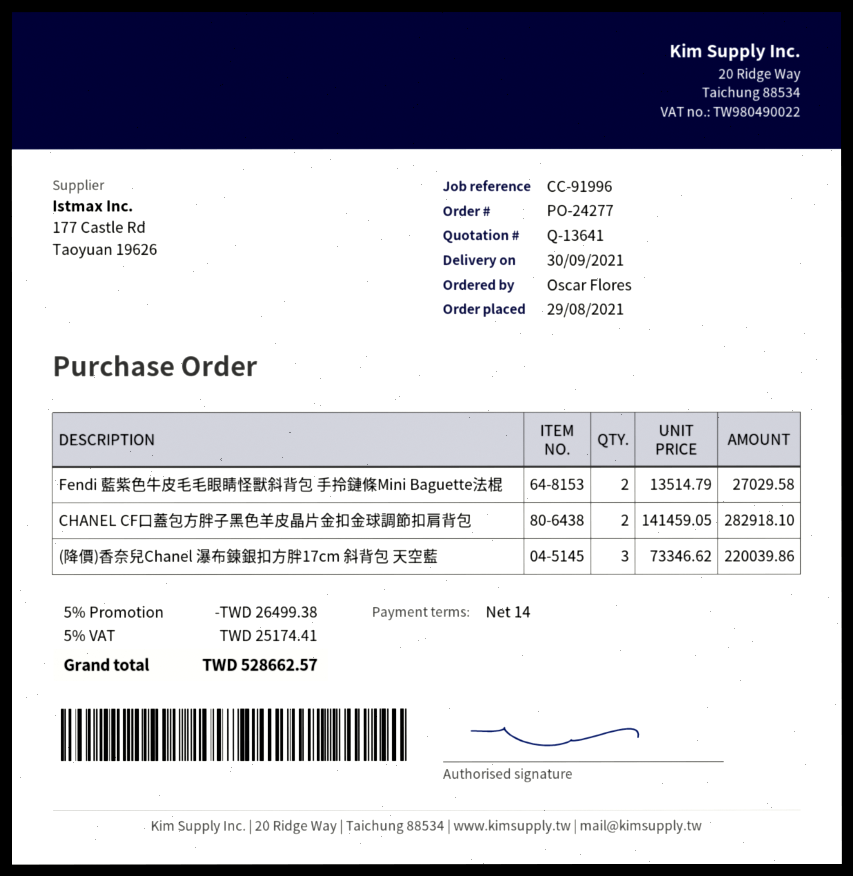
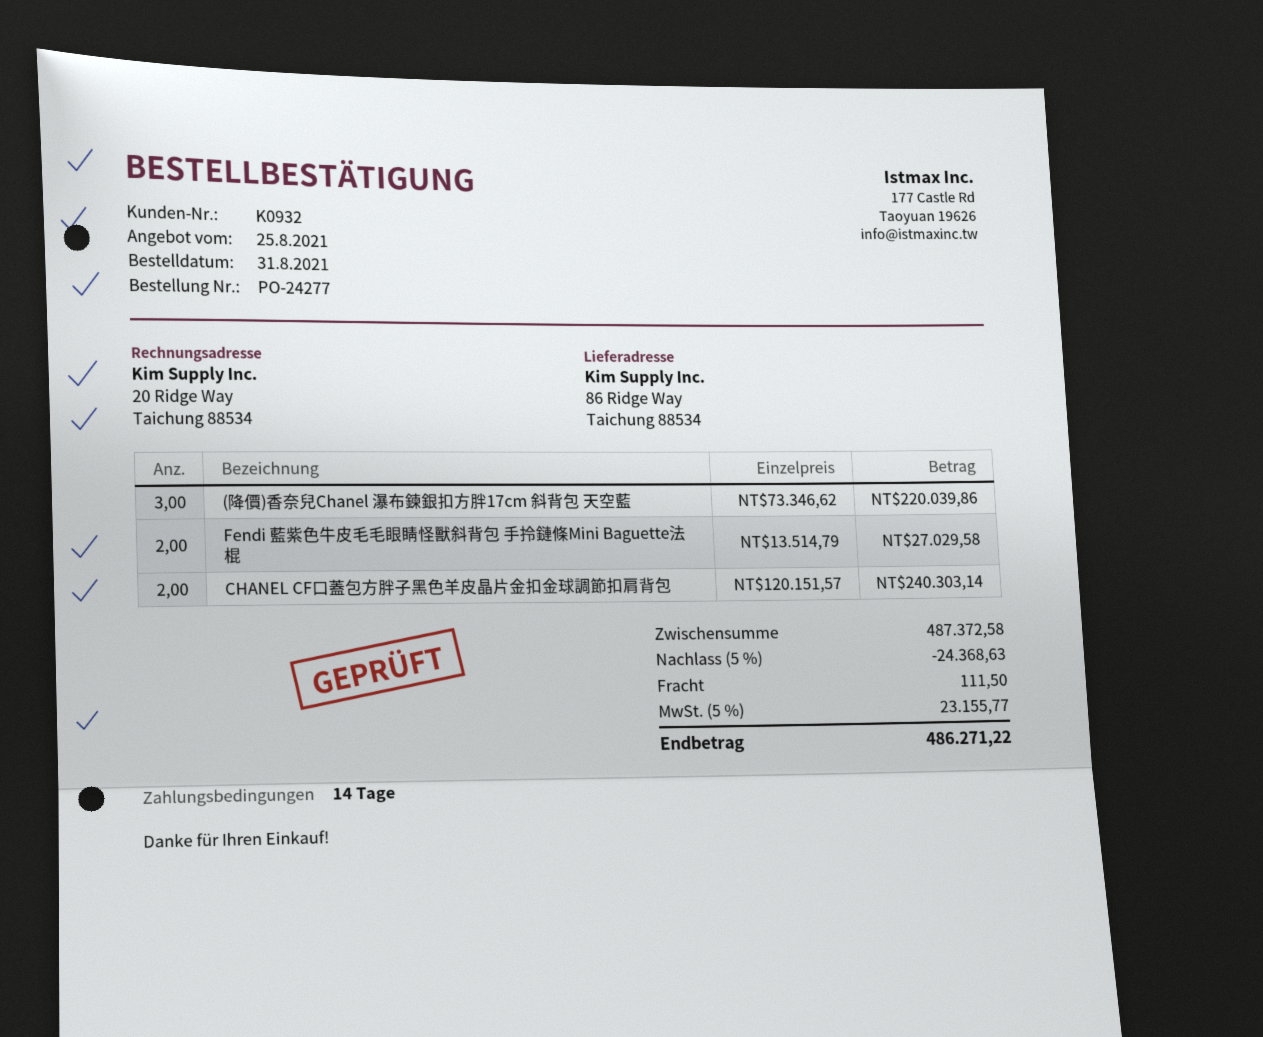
order date: 2021-08-29 -> 2021-08-31
CHANEL CF口蓋包方胖子黑色羊皮晶片金扣金球調節扣肩背包: 2 x 141459.05 = 282918.10 -> 2 x 120151.57 = 240303.14
discount: 5% = 26499.38 -> 5% = 24368.63
shipping: none -> 111.50
tax: 5% = 25174.41 -> 5% = 23155.77
total: 528662.57 -> 486271.22

